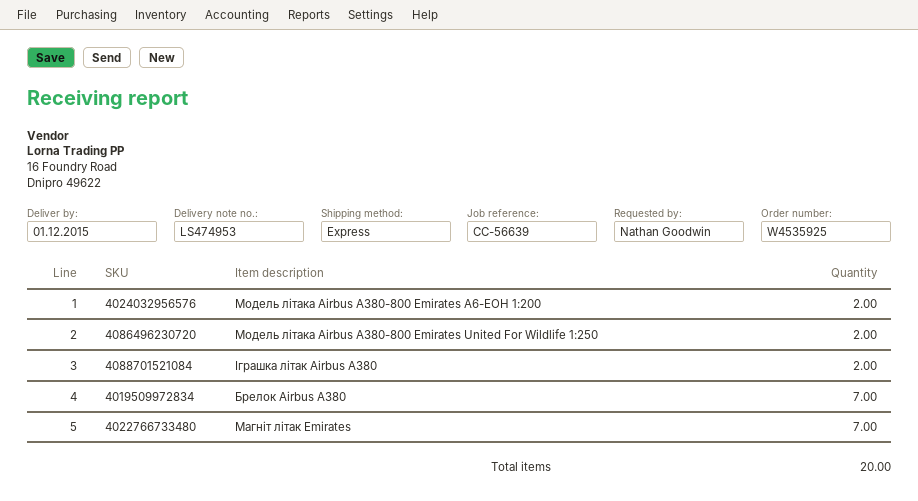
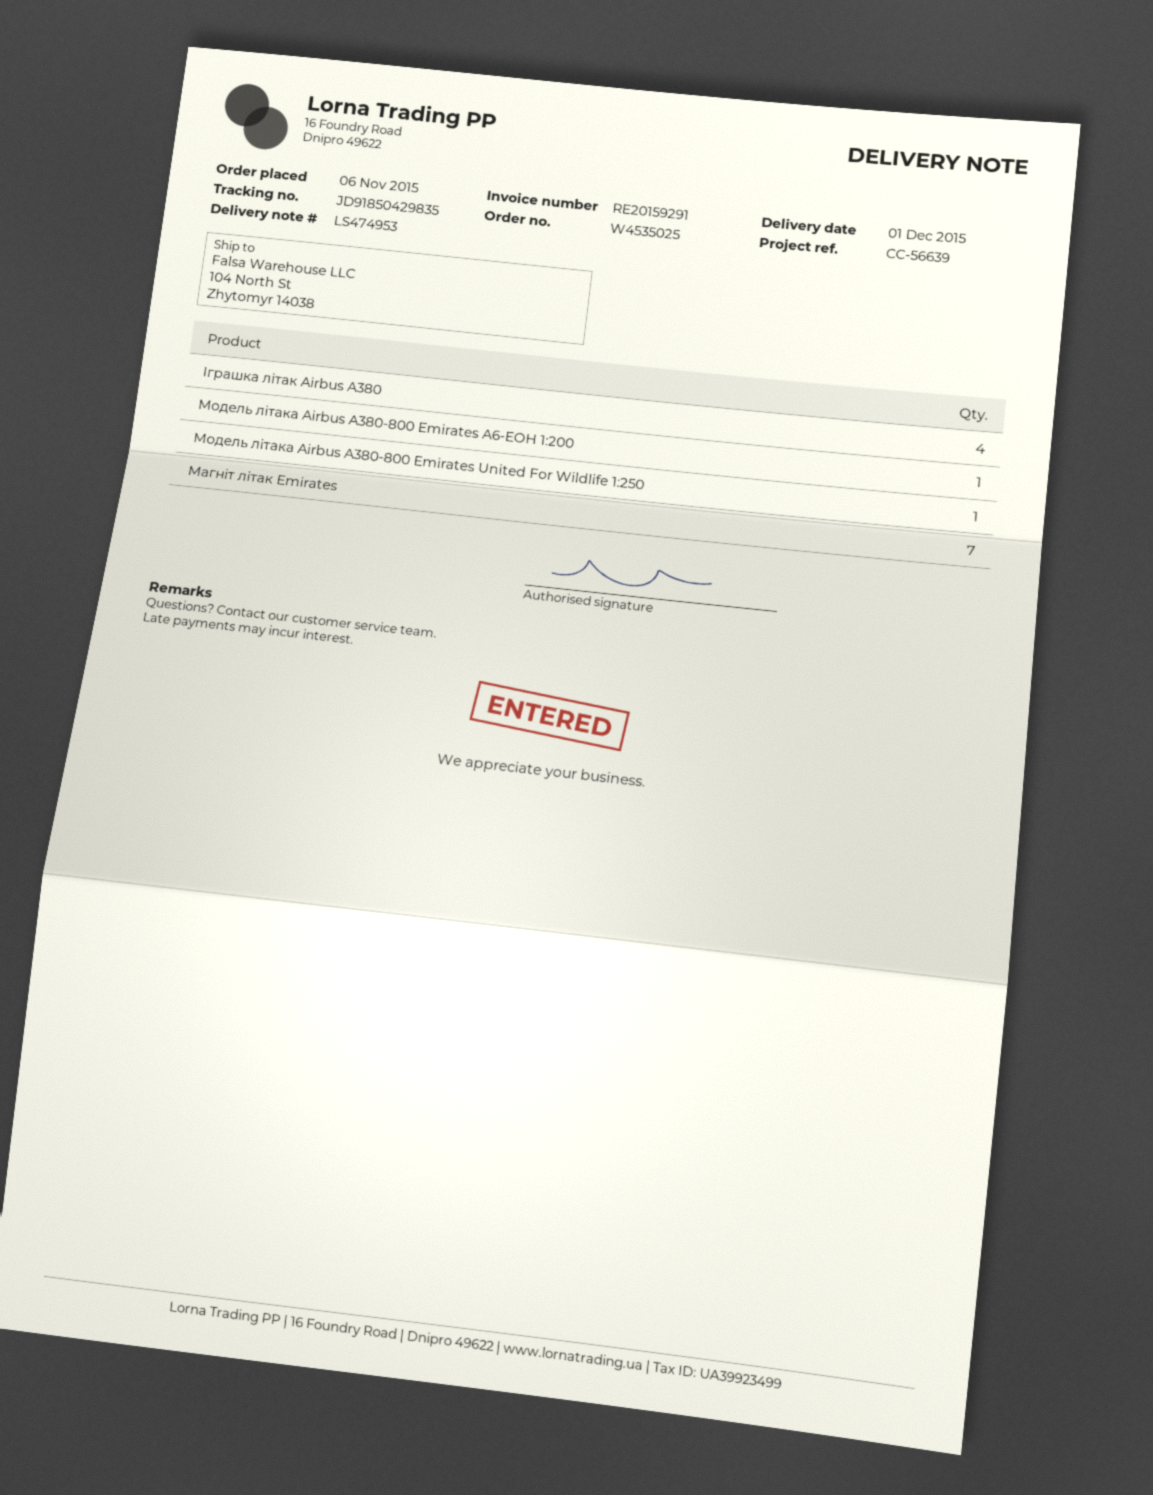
order number: W4535925 -> W4535025
Модель літака Airbus A380-800 Emirates A6-EOH 1:200: 2 -> 1
Модель літака Airbus A380-800 Emirates United For Wildlife 1:250: 2 -> 1
Іграшка літак Airbus A380: 2 -> 4
Брелок Airbus A380: 7 -> none

